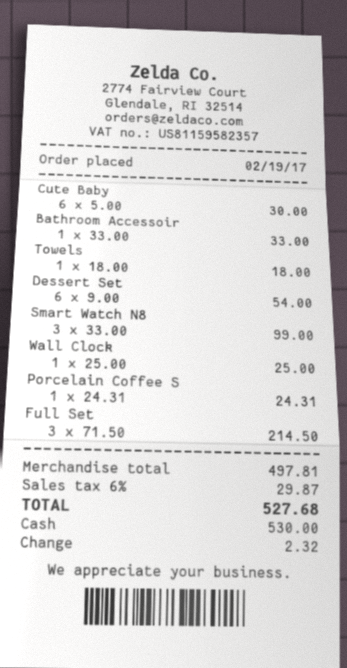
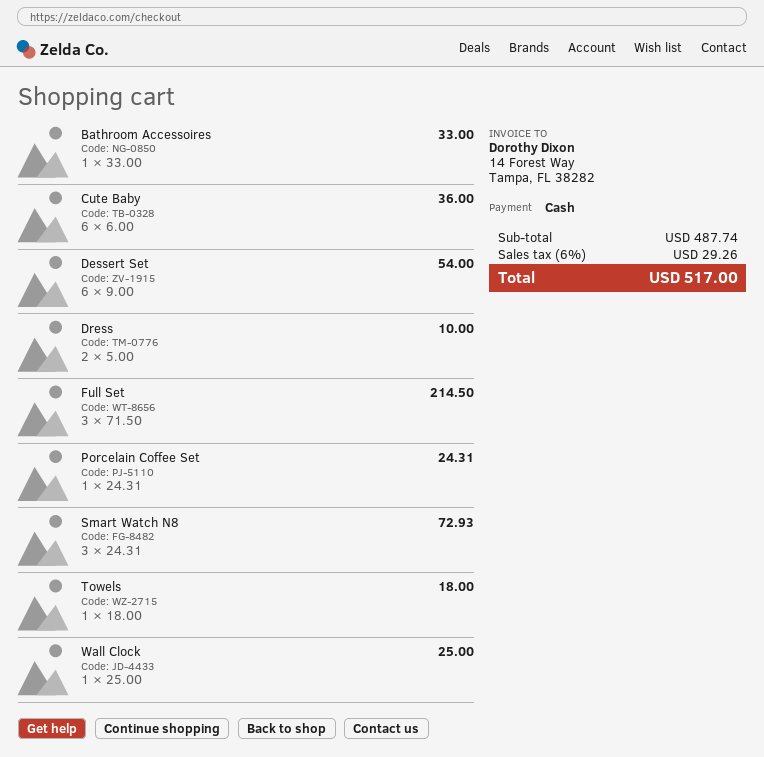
Cute Baby: 6 x 5.00 = 30.00 -> 6 x 6.00 = 36.00
Smart Watch N8: 3 x 33.00 = 99.00 -> 3 x 24.31 = 72.93
Dress: none -> 2 x 5.00 = 10.00
subtotal: 497.81 -> 487.74
tax: 6% = 29.87 -> 6% = 29.26
total: 527.68 -> 517.00

